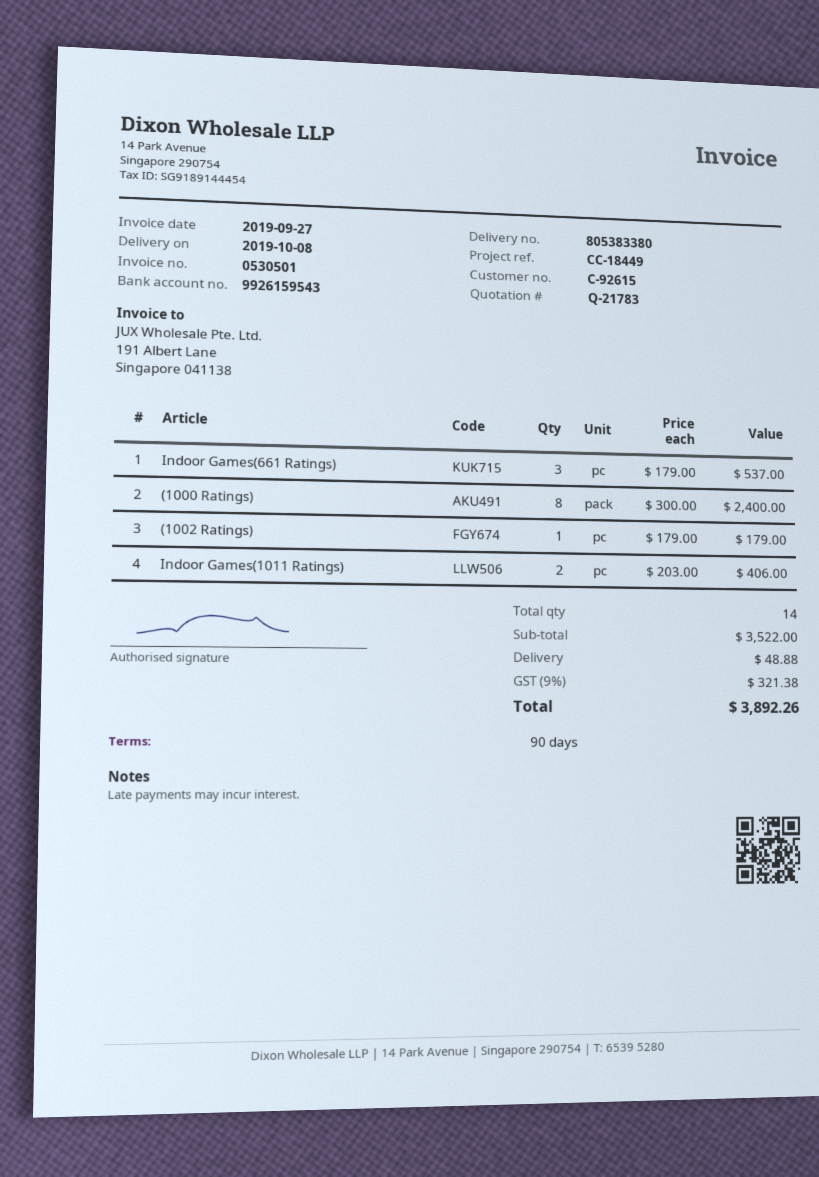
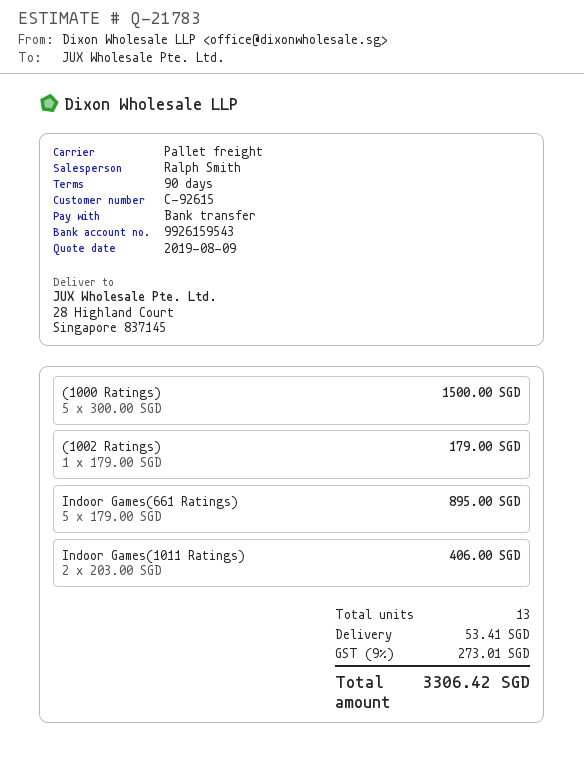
Indoor Games(661 Ratings): 3 x 179.00 = 537.00 -> 5 x 179.00 = 895.00
(1000 Ratings): 8 x 300.00 = 2400.00 -> 5 x 300.00 = 1500.00
total quantity: 14 -> 13
shipping: 48.88 -> 53.41
tax: 9% = 321.38 -> 9% = 273.01
total: 3892.26 -> 3306.42

